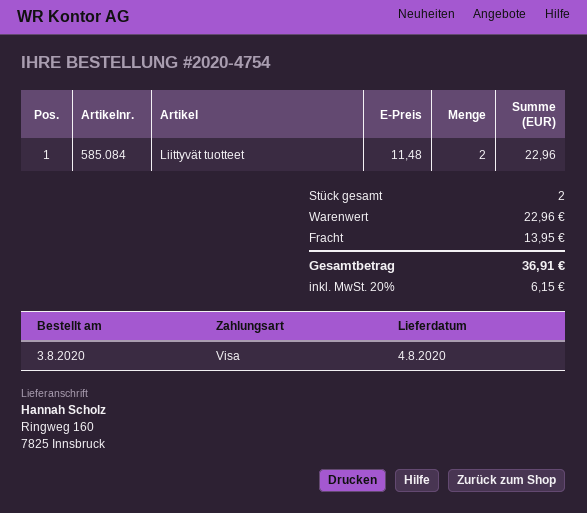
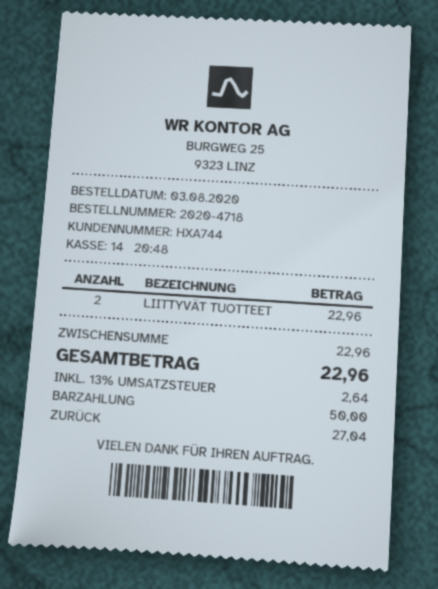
order number: 2020-4754 -> 2020-4718
payment method: Visa -> cash
shipping: 13.95 -> none
tax: 20% = 6.15 -> 13% = 2.64
total: 36.91 -> 22.96

